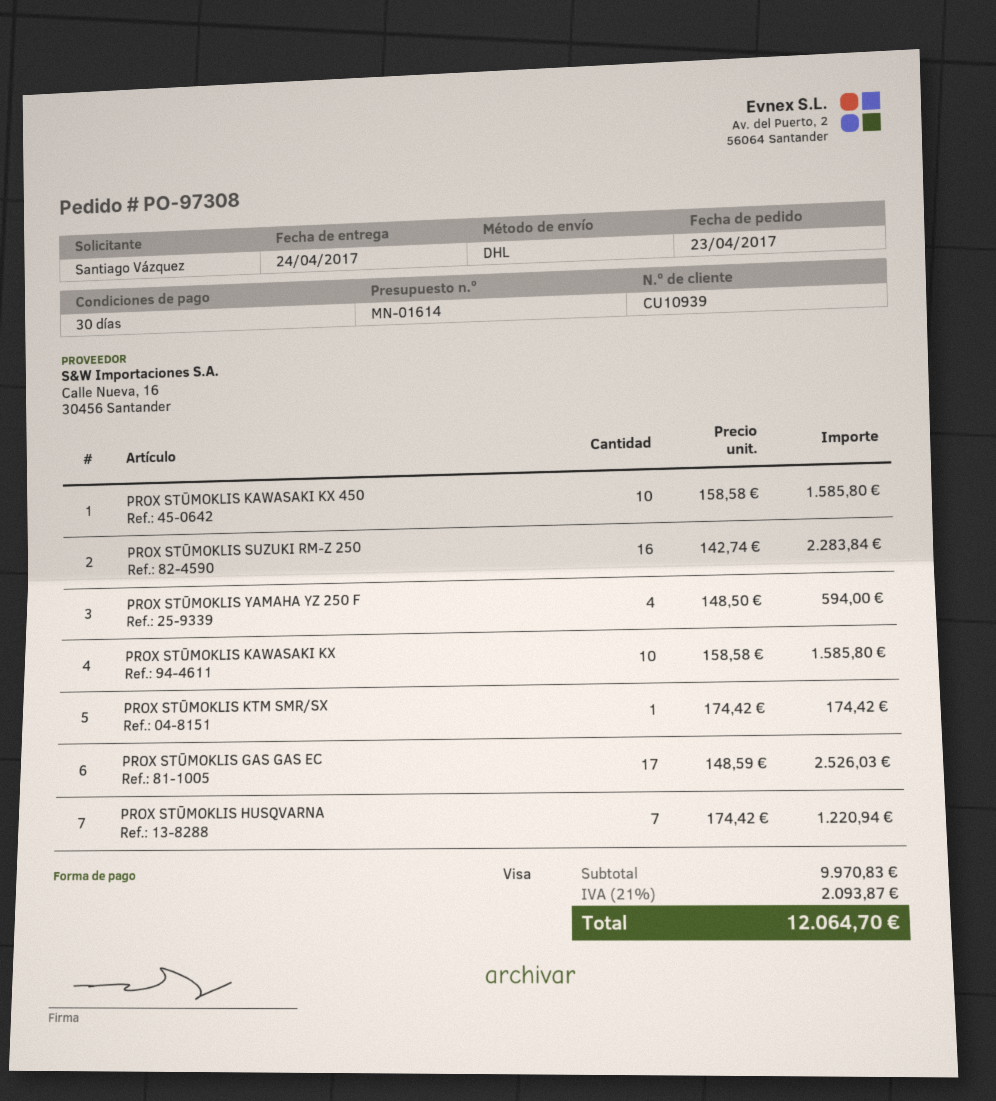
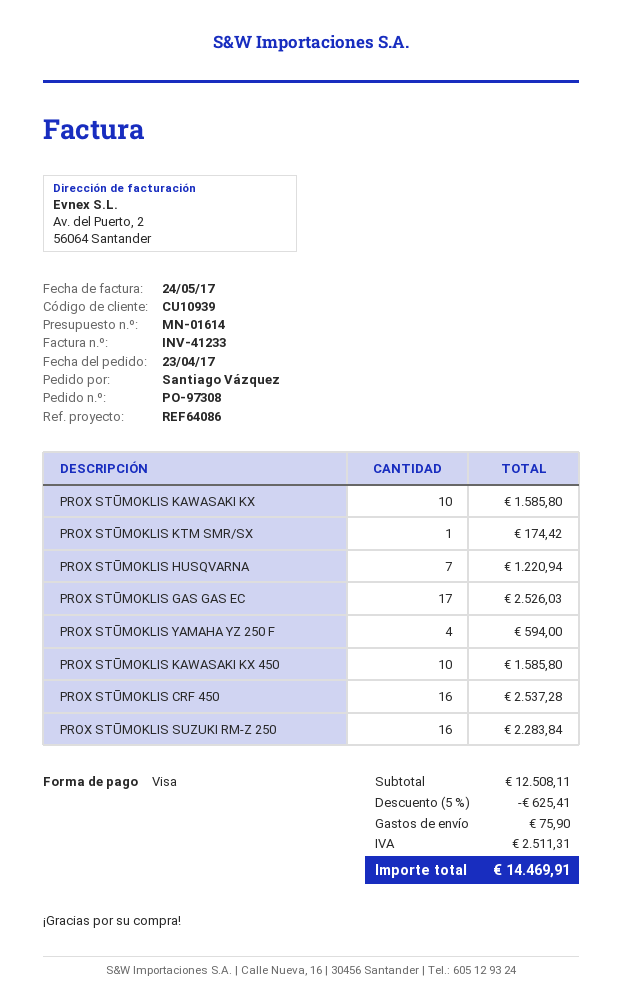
PROX STŪMOKLIS CRF 450: none -> 16 for 2537.28
subtotal: 9970.83 -> 12508.11
discount: none -> 5% = 625.41
shipping: none -> 75.90
tax: 2093.87 -> 2511.31
total: 12064.70 -> 14469.91

